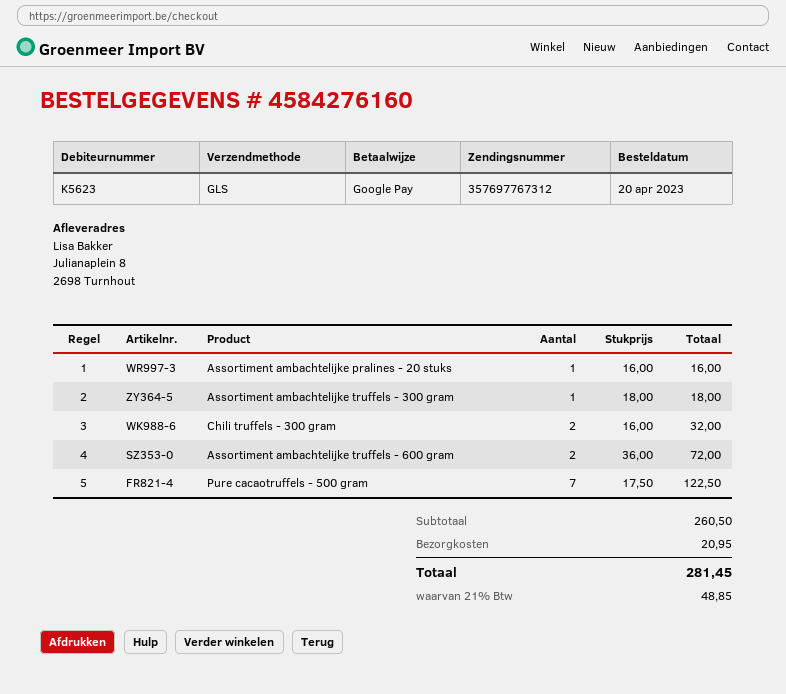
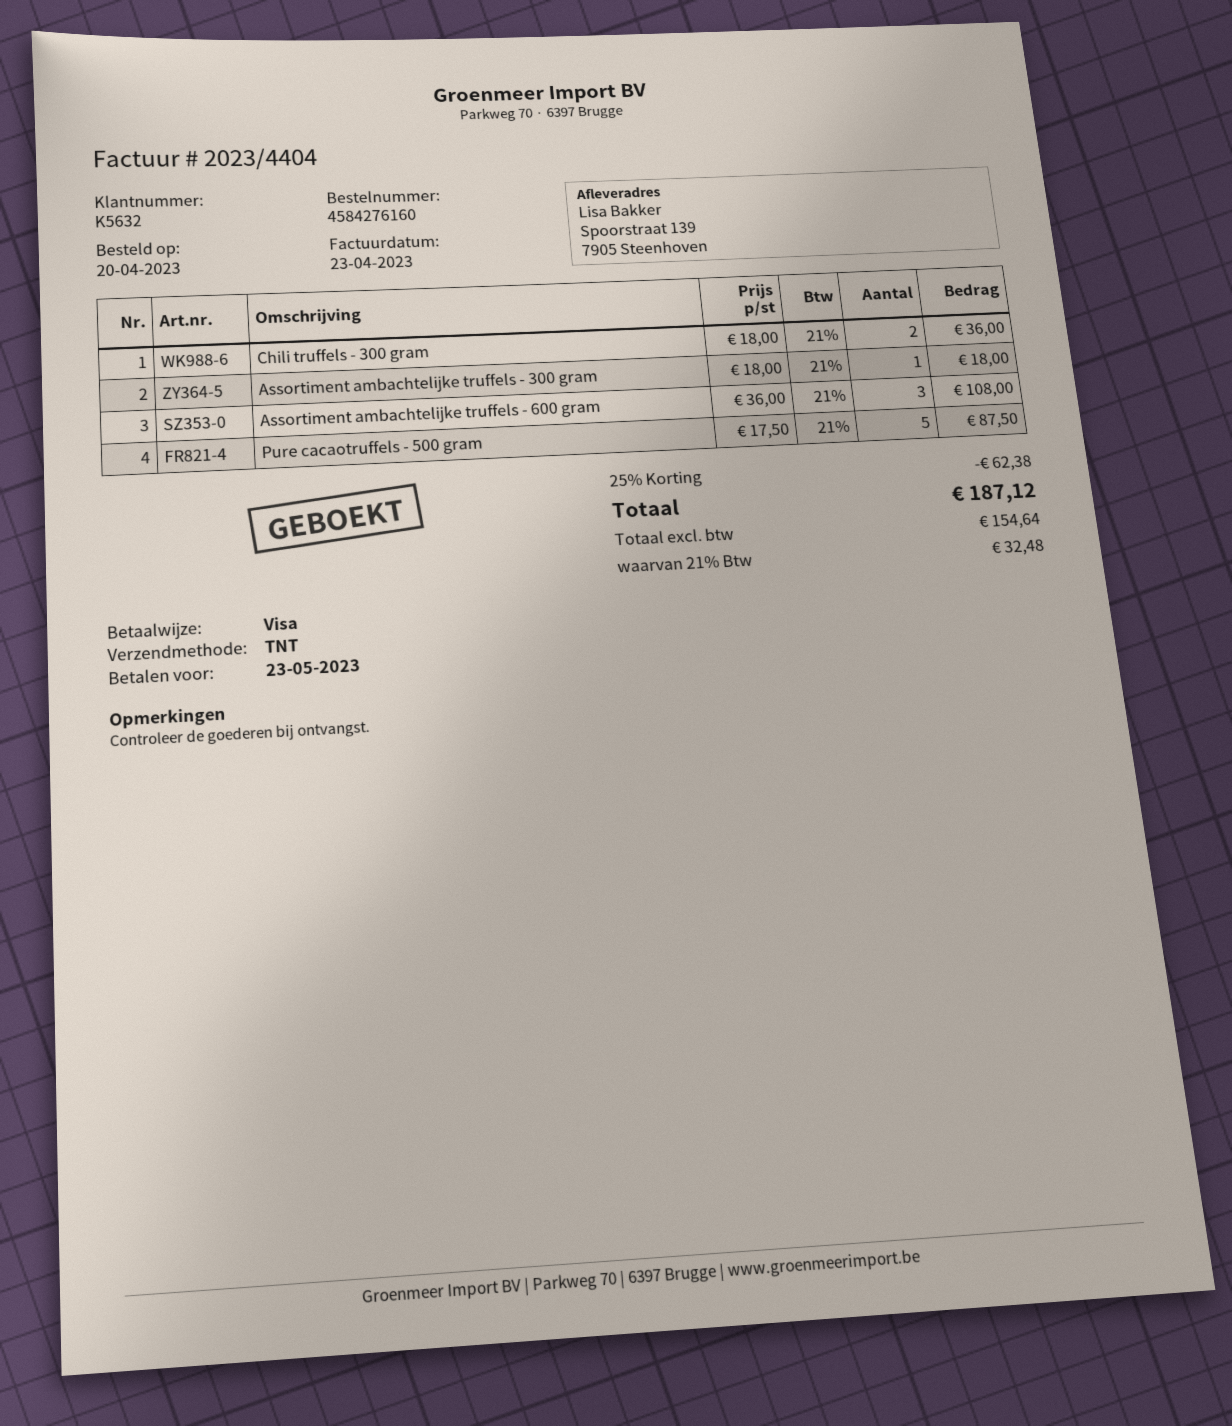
customer number: K5623 -> K5632
payment method: Google Pay -> Visa
shipping method: GLS -> TNT
ship to: Julianaplein 8, 2698 Turnhout -> Spoorstraat 139, 7905 Steenhoven
Assortiment ambachtelijke pralines - 20 stuks: 1 x 16.00 = 16.00 -> none
Chili truffels - 300 gram: 2 x 16.00 = 32.00 -> 2 x 18.00 = 36.00
Assortiment ambachtelijke truffels - 600 gram: 2 x 36.00 = 72.00 -> 3 x 36.00 = 108.00
Pure cacaotruffels - 500 gram: 7 x 17.50 = 122.50 -> 5 x 17.50 = 87.50
discount: none -> 25% = 62.38
shipping: 20.95 -> none
tax: 21% = 48.85 -> 21% = 32.48
total: 281.45 -> 187.12

